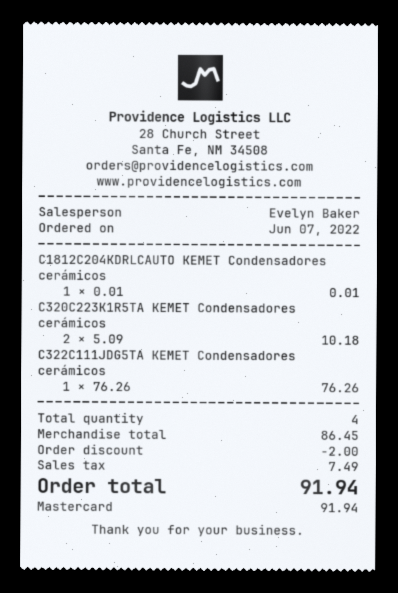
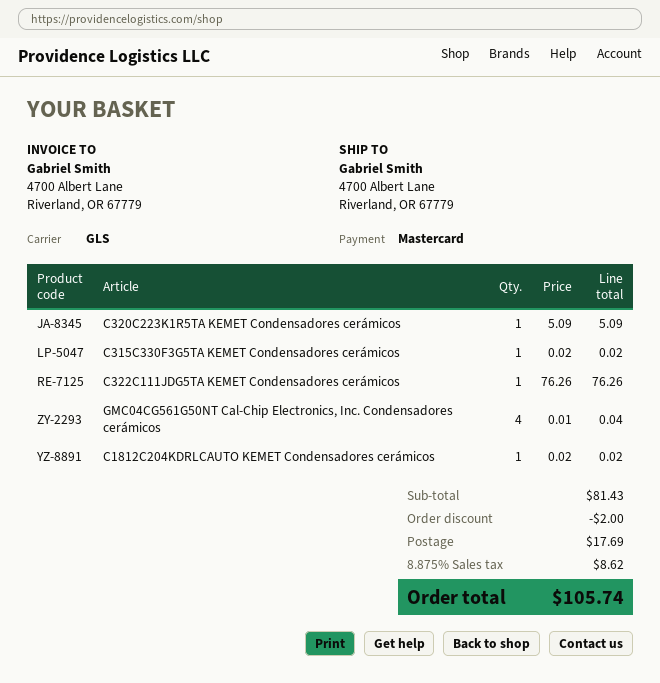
C1812C204KDRLCAUTO KEMET Condensadores cerámicos: 1 x 0.01 = 0.01 -> 1 x 0.02 = 0.02
C320C223K1R5TA KEMET Condensadores cerámicos: 2 x 5.09 = 10.18 -> 1 x 5.09 = 5.09
C315C330F3G5TA KEMET Condensadores cerámicos: none -> 1 x 0.02 = 0.02
GMC04CG561G50NT Cal-Chip Electronics, Inc. Condensadores cerámicos: none -> 4 x 0.01 = 0.04
subtotal: 86.45 -> 81.43
shipping: none -> 17.69
tax: 7.49 -> 8.62
total: 91.94 -> 105.74

